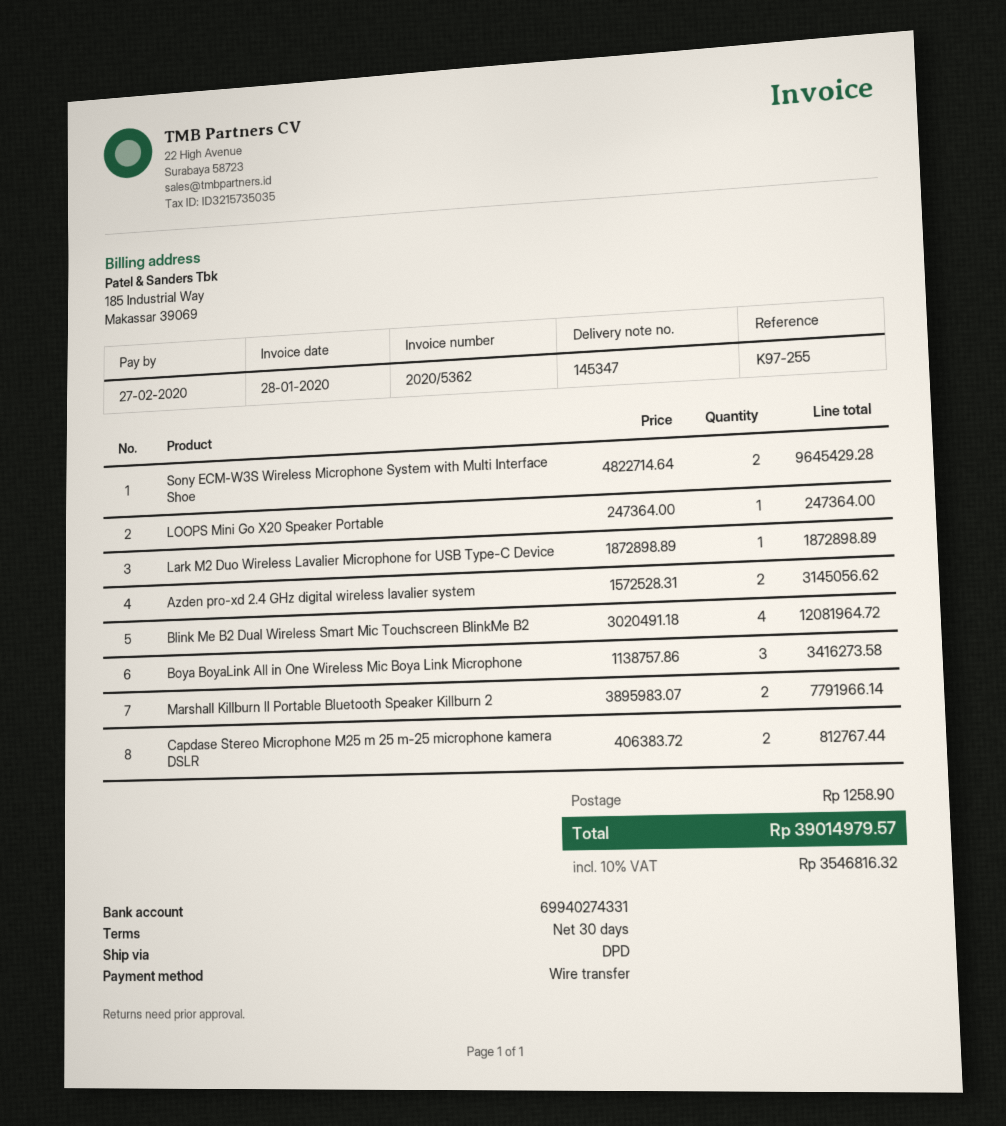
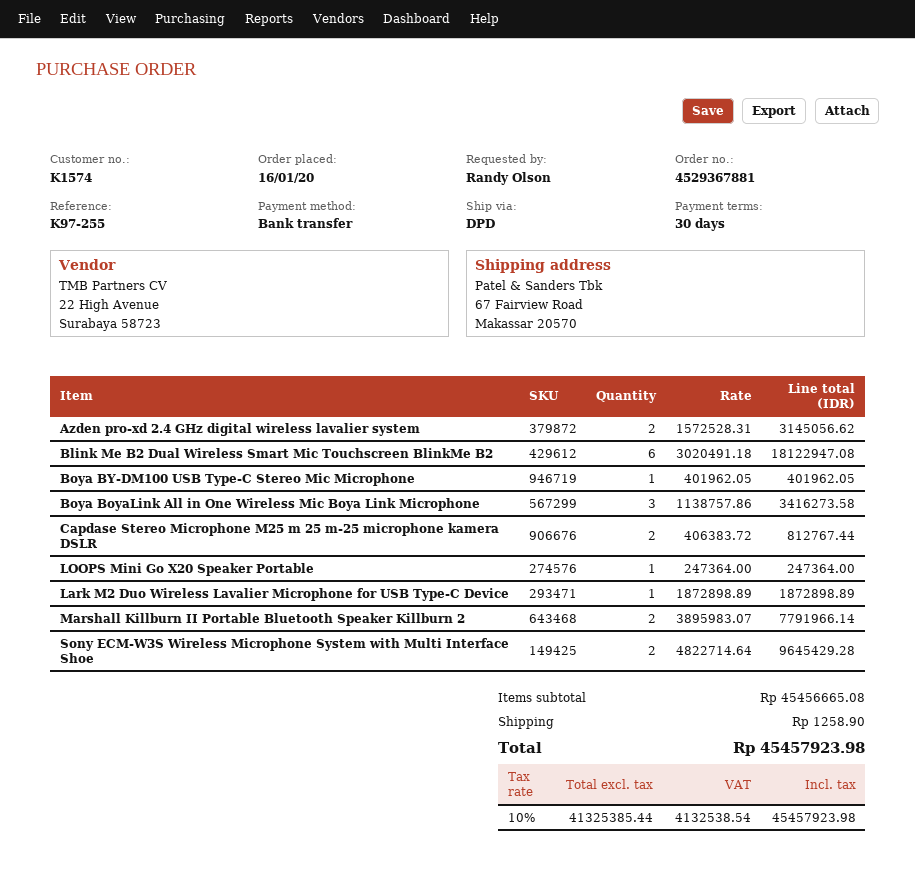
Blink Me B2 Dual Wireless Smart Mic Touchscreen BlinkMe B2: 4 x 3020491.18 = 12081964.72 -> 6 x 3020491.18 = 18122947.08
Boya BY-DM100 USB Type-C Stereo Mic Microphone: none -> 1 x 401962.05 = 401962.05
tax: 10% = 3546816.32 -> 10% = 4132538.54
total: 39014979.57 -> 45457923.98

